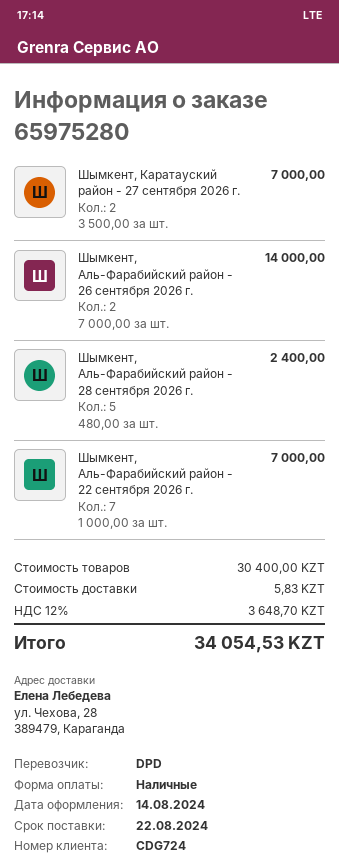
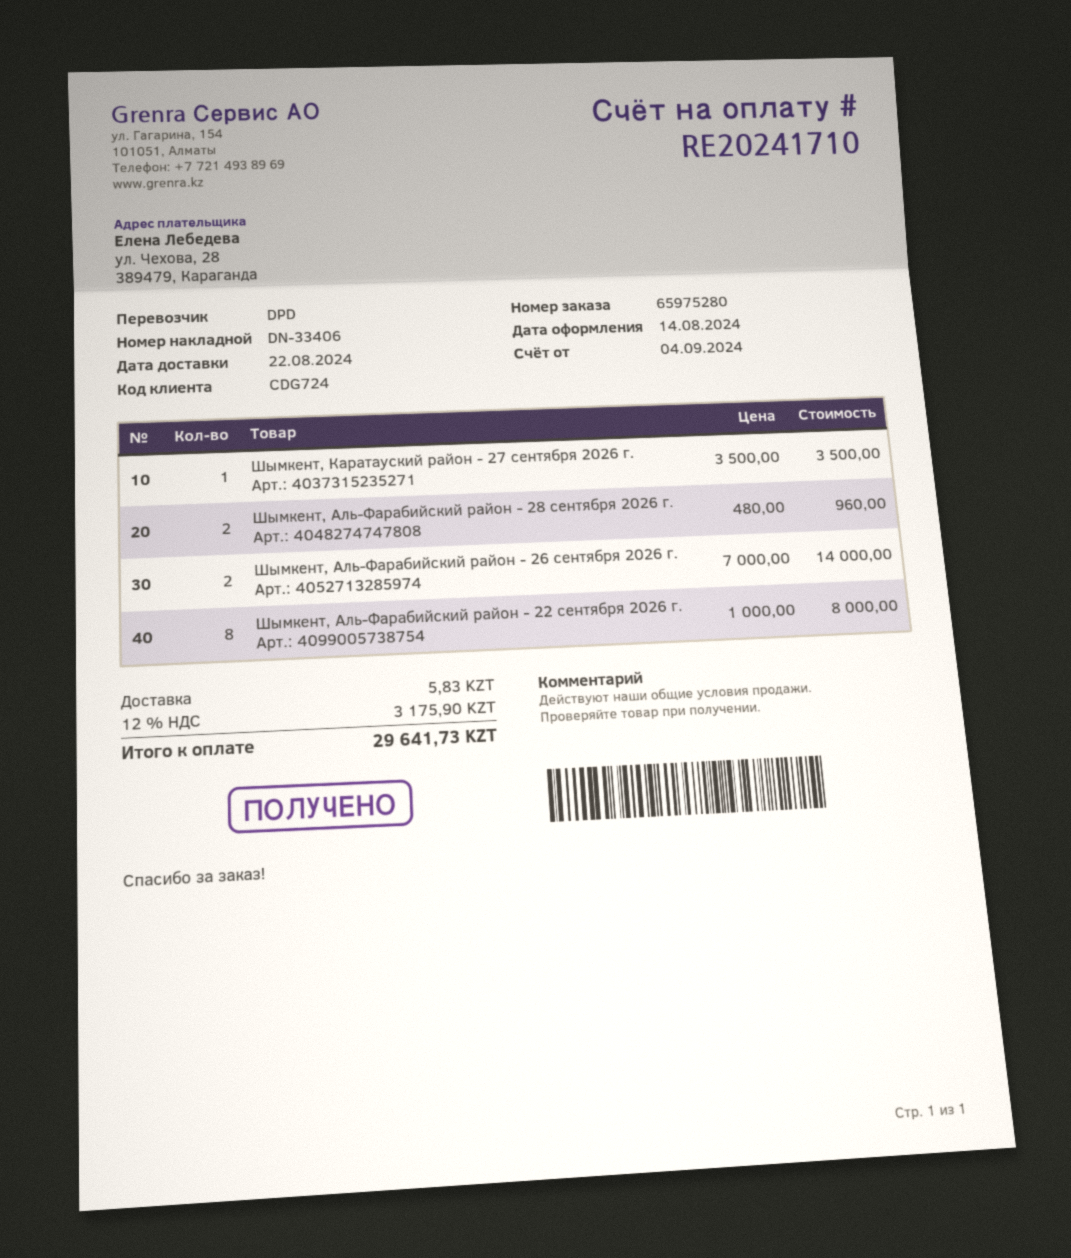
Шымкент, Каратауский район - 27 сентября 2026 г.: 2 x 3500.00 = 7000.00 -> 1 x 3500.00 = 3500.00
Шымкент, Аль-Фарабийский район - 28 сентября 2026 г.: 5 x 480.00 = 2400.00 -> 2 x 480.00 = 960.00
Шымкент, Аль-Фарабийский район - 22 сентября 2026 г.: 7 x 1000.00 = 7000.00 -> 8 x 1000.00 = 8000.00
tax: 12% = 3648.70 -> 12% = 3175.90
total: 34054.53 -> 29641.73

